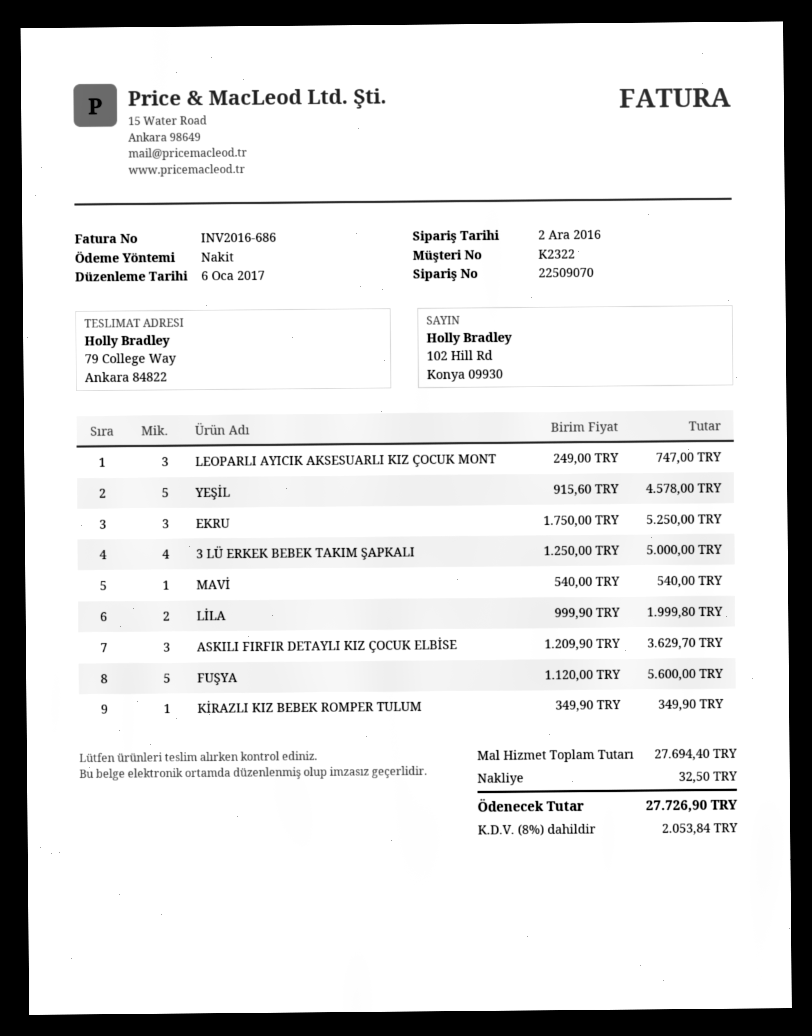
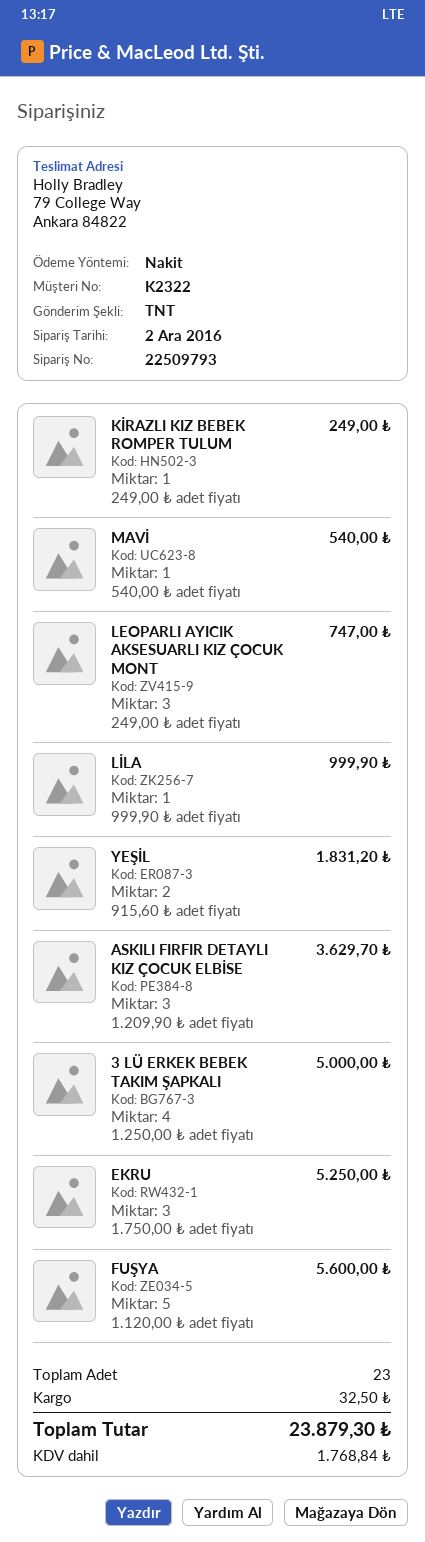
order number: 22509070 -> 22509793
YEŞİL: 5 x 915.60 = 4578.00 -> 2 x 915.60 = 1831.20
LİLA: 2 x 999.90 = 1999.80 -> 1 x 999.90 = 999.90
KİRAZLI KIZ BEBEK ROMPER TULUM: 1 x 349.90 = 349.90 -> 1 x 249.00 = 249.00
tax: 2053.84 -> 1768.84
total: 27726.90 -> 23879.30

